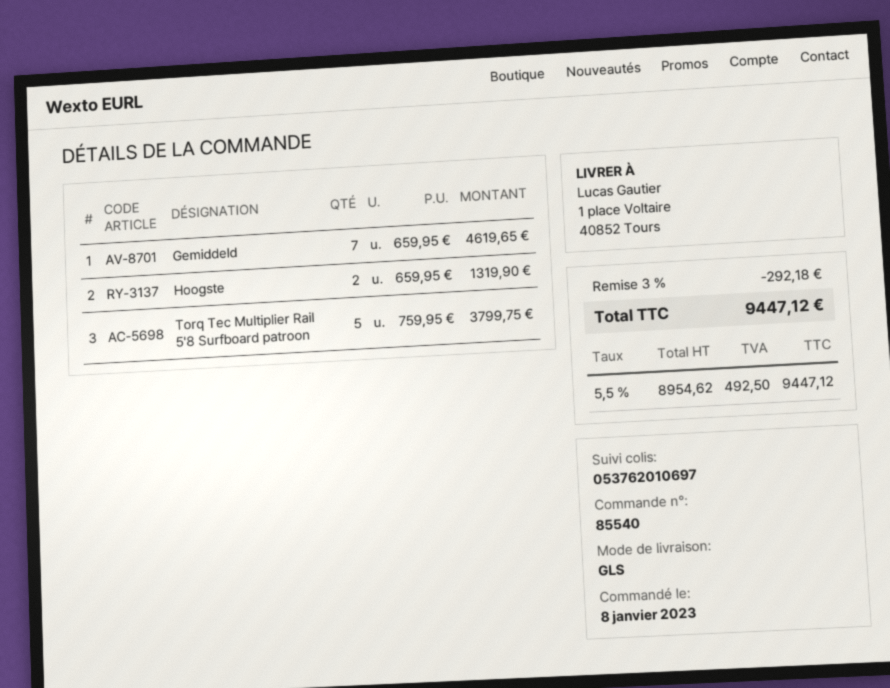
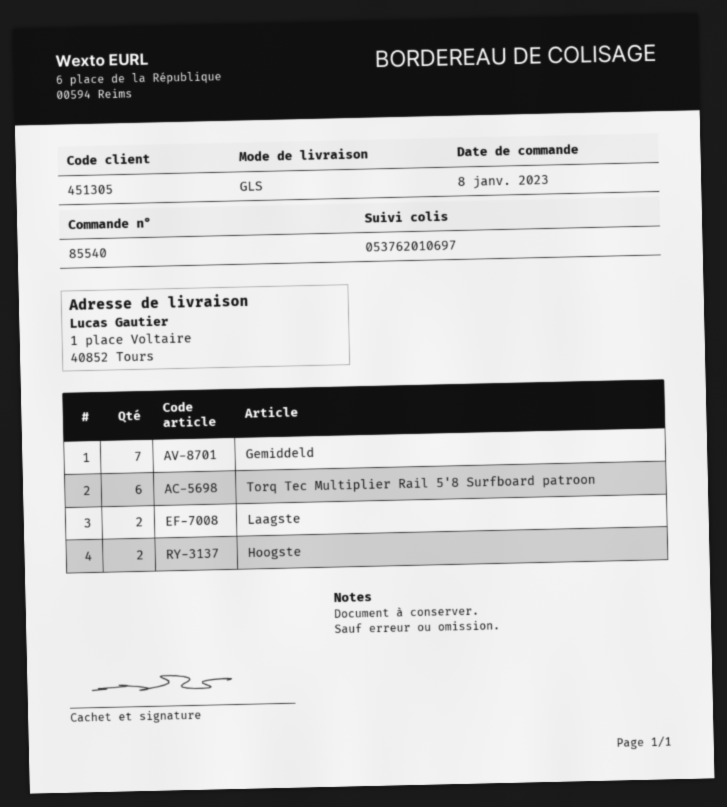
Torq Tec Multiplier Rail 5'8 Surfboard patroon: 5 -> 6
Laagste: none -> 2

